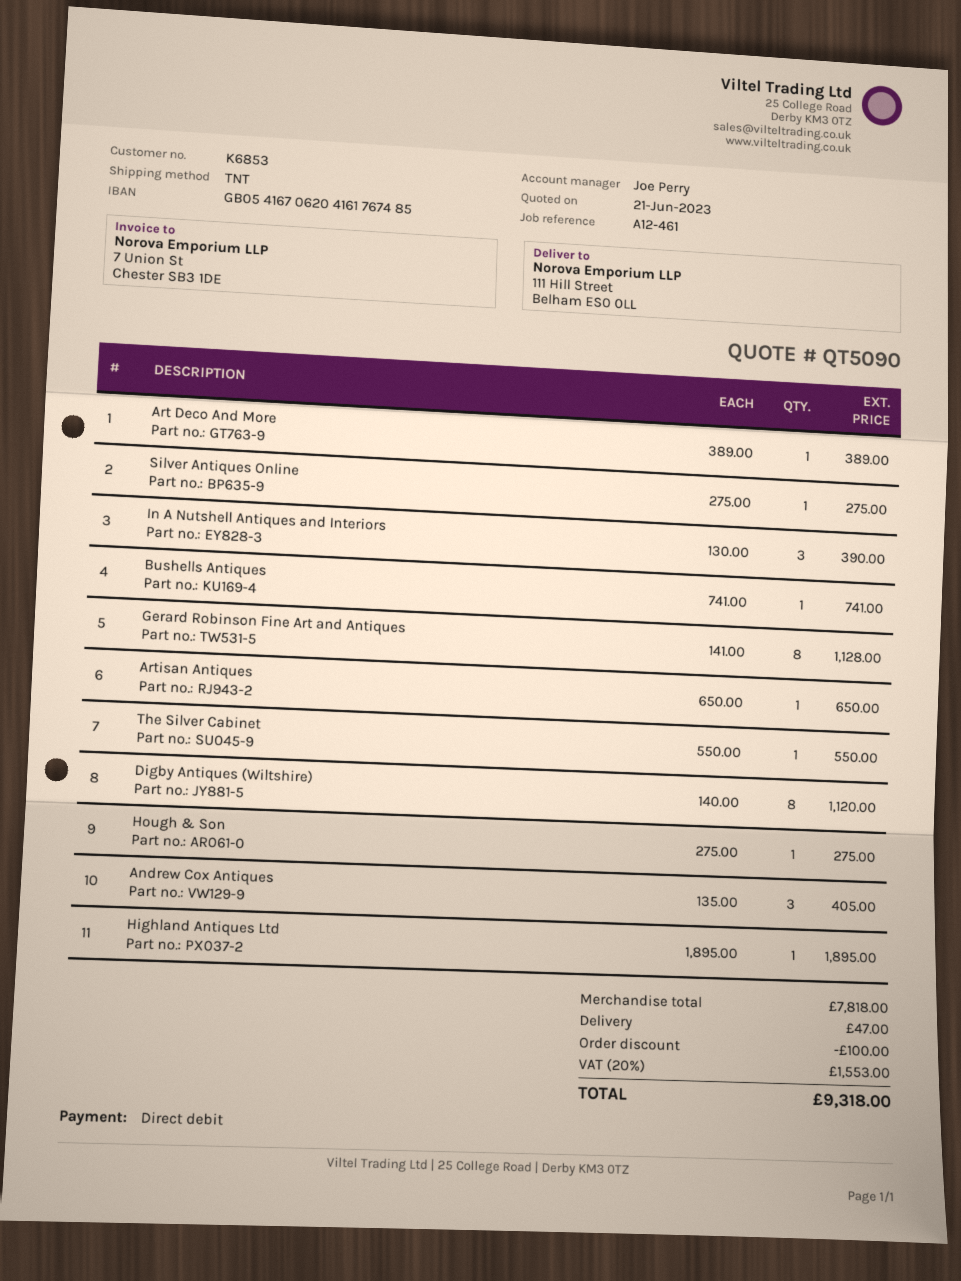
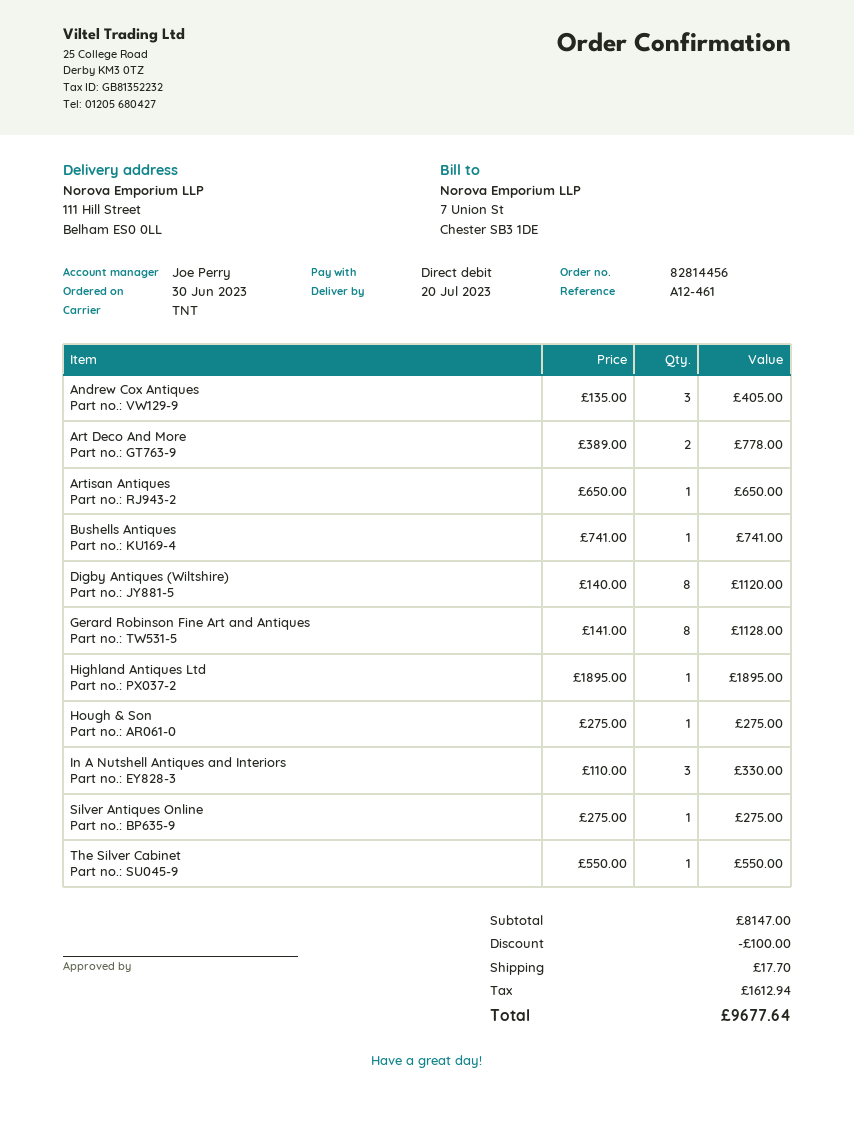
Art Deco And More: 1 x 389.00 = 389.00 -> 2 x 389.00 = 778.00
In A Nutshell Antiques and Interiors: 3 x 130.00 = 390.00 -> 3 x 110.00 = 330.00
subtotal: 7818.00 -> 8147.00
shipping: 47.00 -> 17.70
tax: 1553.00 -> 1612.94
total: 9318.00 -> 9677.64

